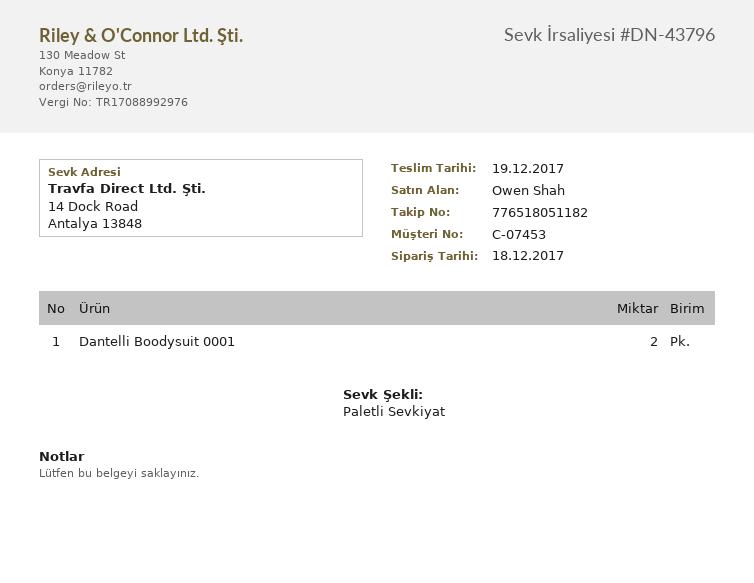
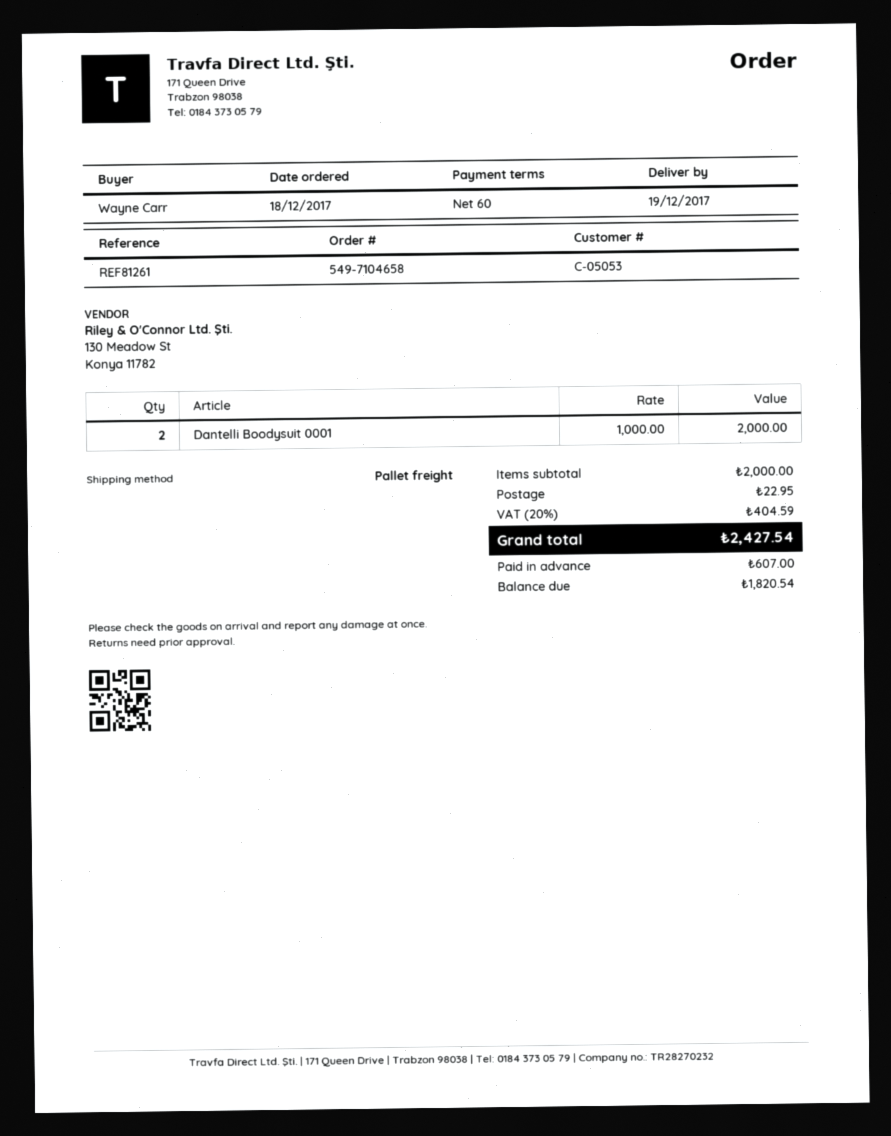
customer number: C-07453 -> C-05053
ordered by: Owen Shah -> Wayne Carr

